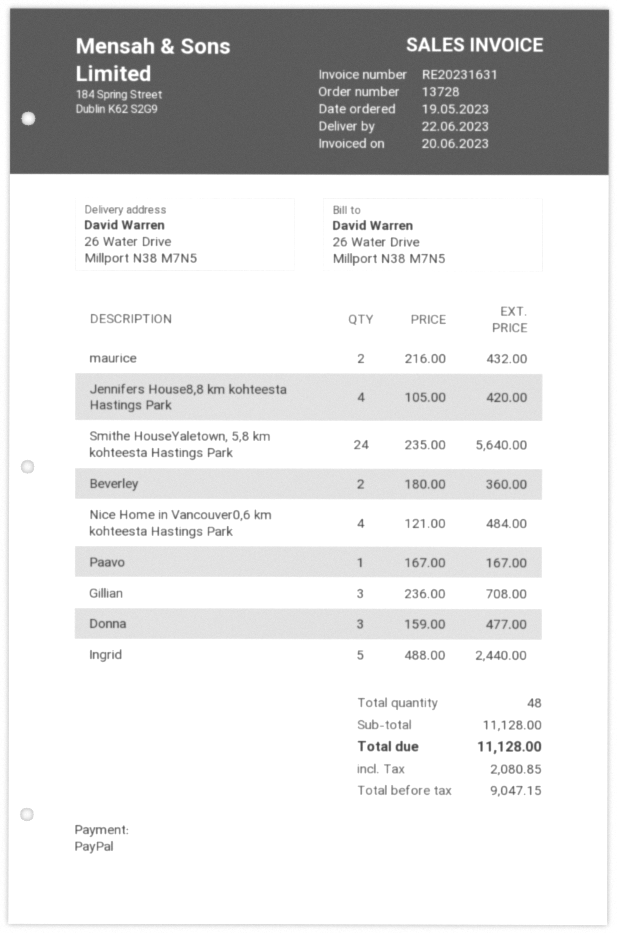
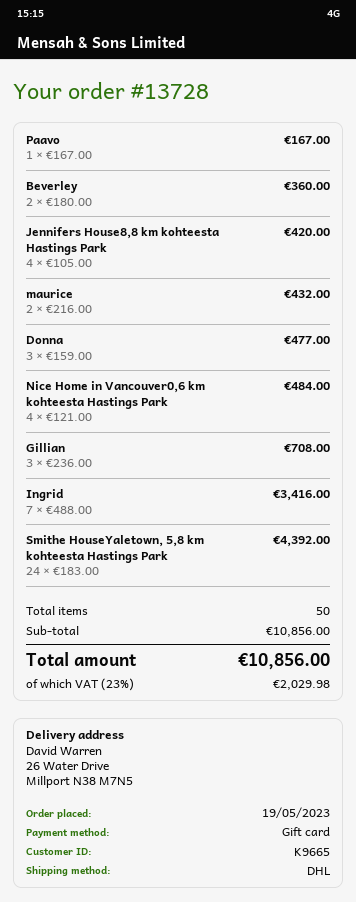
payment method: PayPal -> gift card
Smithe HouseYaletown, 5,8 km kohteesta Hastings Park: 24 x 235.00 = 5640.00 -> 24 x 183.00 = 4392.00
Ingrid: 5 x 488.00 = 2440.00 -> 7 x 488.00 = 3416.00
total quantity: 48 -> 50
subtotal: 11128.00 -> 10856.00
tax: 2080.85 -> 2029.98
total: 11128.00 -> 10856.00

